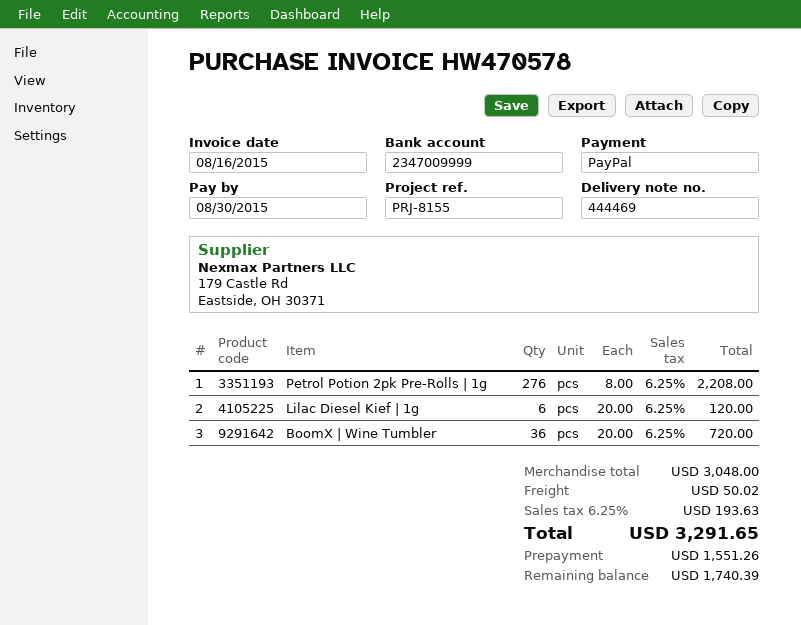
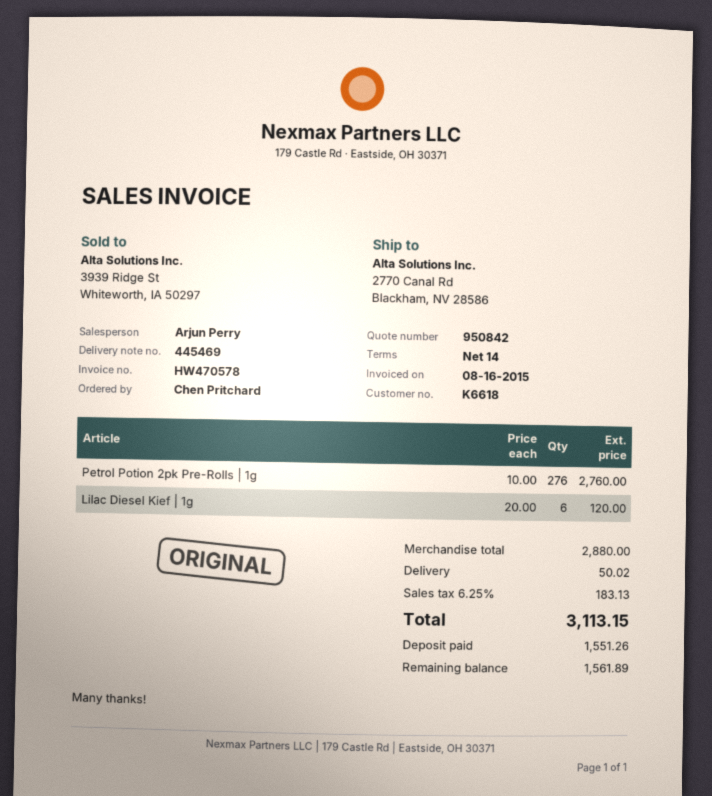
delivery note number: 444469 -> 445469
Petrol Potion 2pk Pre-Rolls | 1g: 276 x 8.00 = 2208.00 -> 276 x 10.00 = 2760.00
BoomX | Wine Tumbler: 36 x 20.00 = 720.00 -> none
subtotal: 3048.00 -> 2880.00
tax: 6.25% = 193.63 -> 6.25% = 183.13
total: 3291.65 -> 3113.15
balance: 1740.39 -> 1561.89

